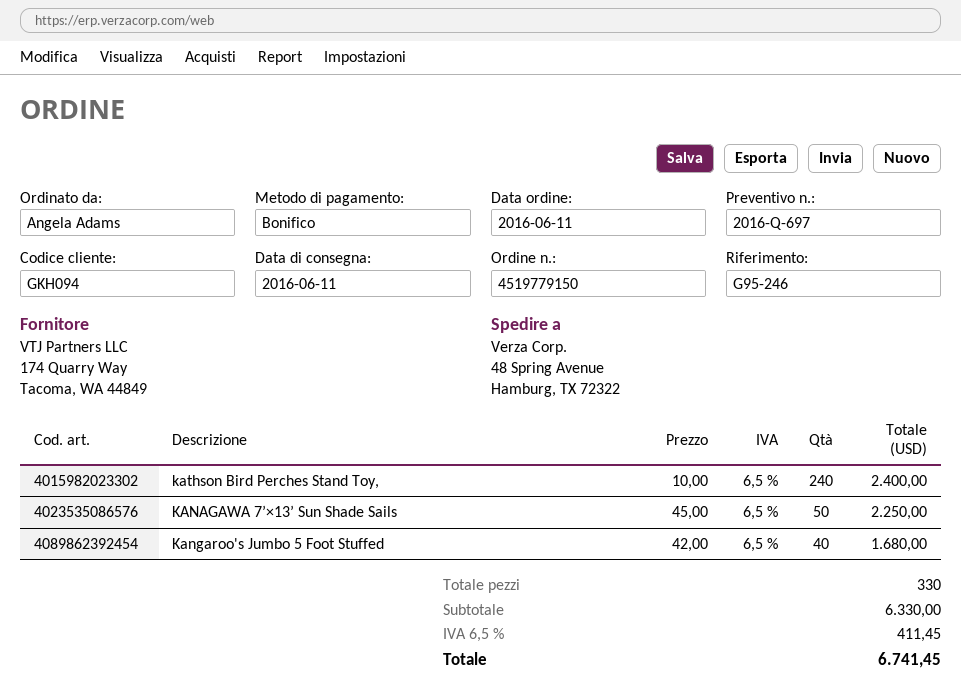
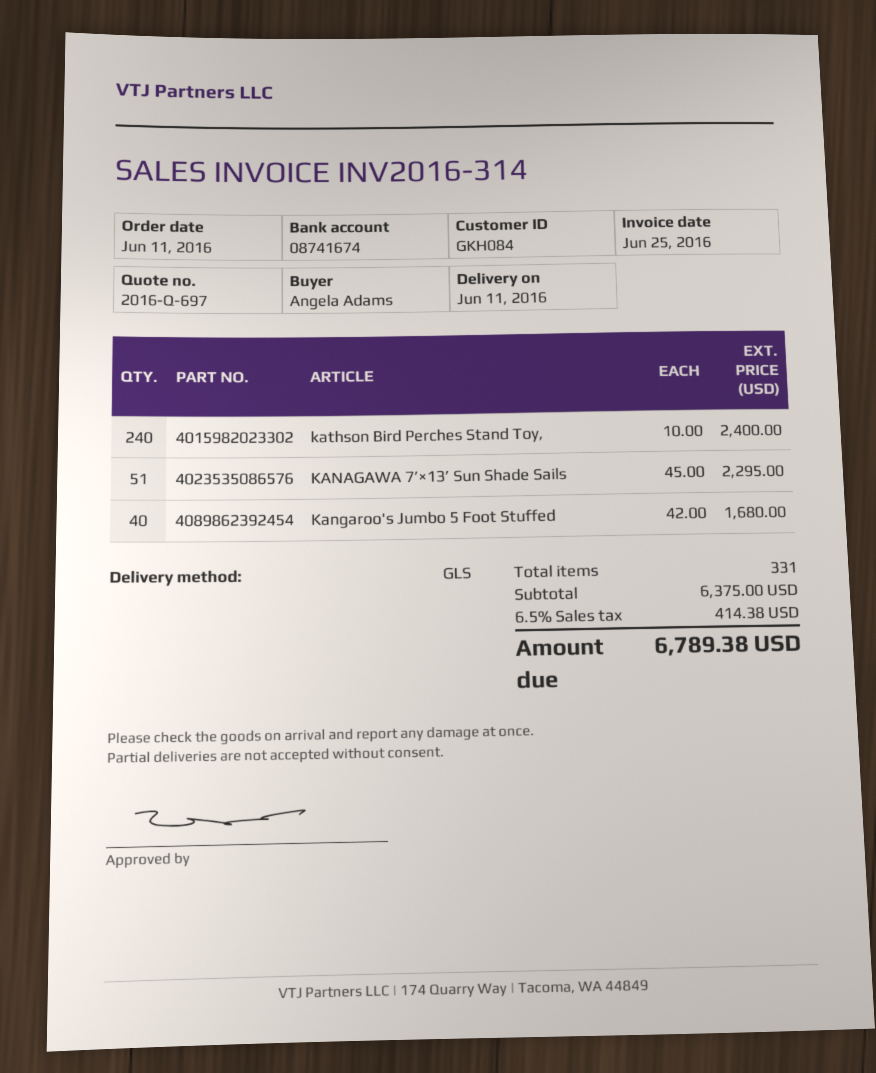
customer number: GKH094 -> GKH084
KANAGAWA 7’×13’ Sun Shade Sails: 50 x 45.00 = 2250.00 -> 51 x 45.00 = 2295.00
total quantity: 330 -> 331
subtotal: 6330.00 -> 6375.00
tax: 6.5% = 411.45 -> 6.5% = 414.38
total: 6741.45 -> 6789.38

